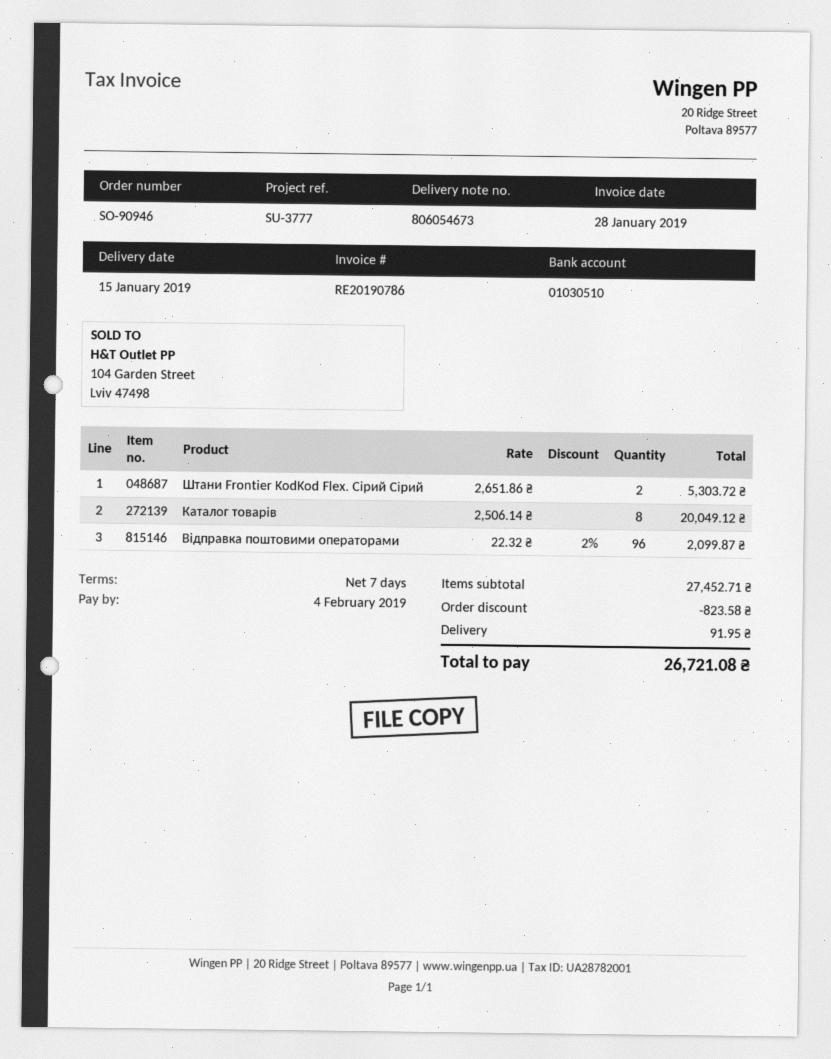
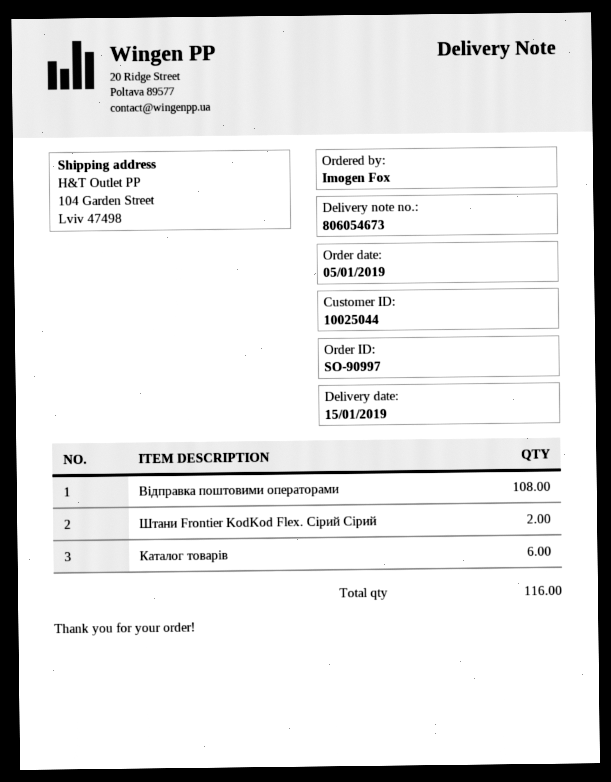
order number: SO-90946 -> SO-90997
Каталог товарів: 8 -> 6
Відправка поштовими операторами: 96 -> 108

